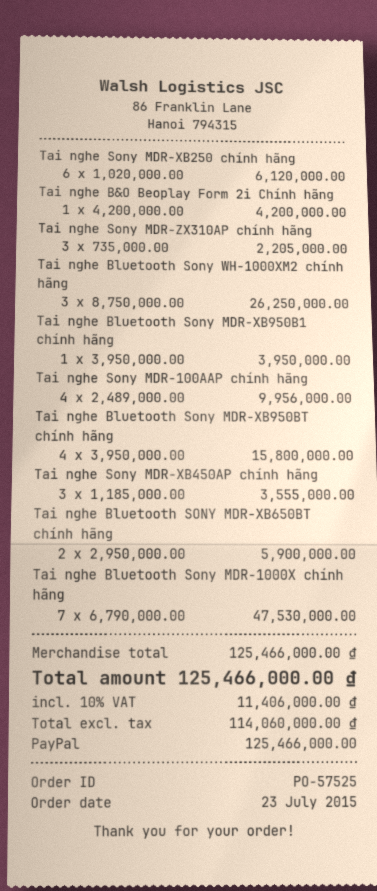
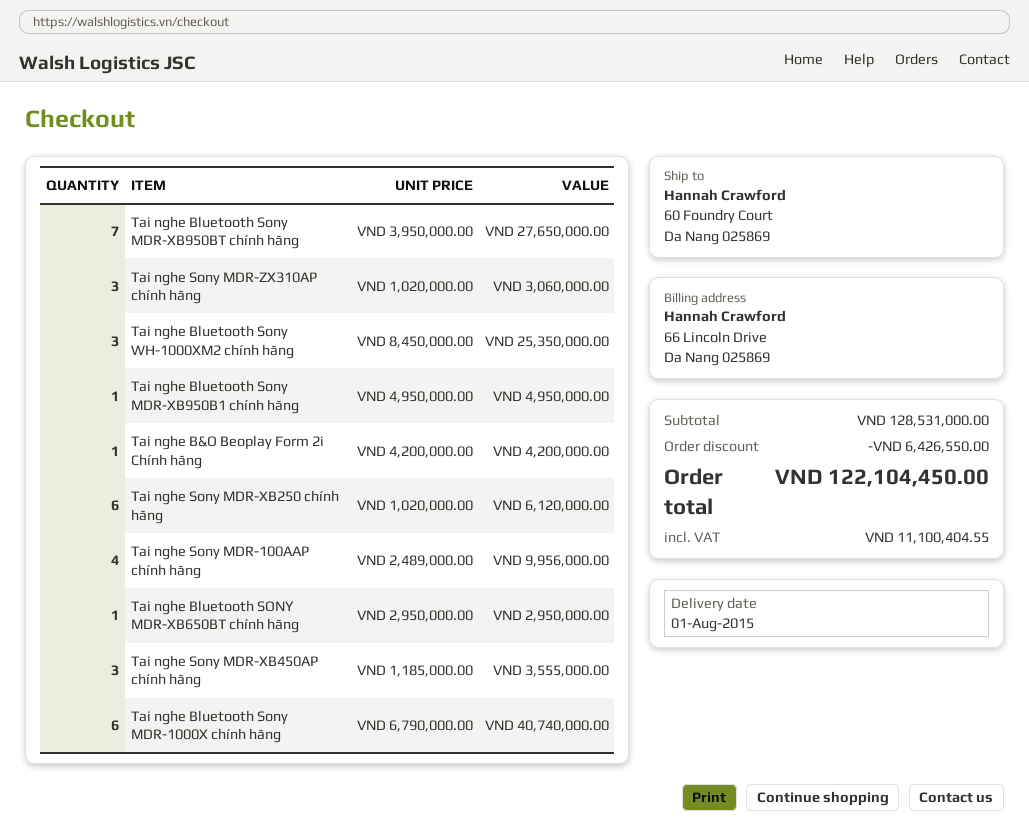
Tai nghe Sony MDR-ZX310AP chính hãng: 3 x 735000.00 = 2205000.00 -> 3 x 1020000.00 = 3060000.00
Tai nghe Bluetooth Sony WH-1000XM2 chính hãng: 3 x 8750000.00 = 26250000.00 -> 3 x 8450000.00 = 25350000.00
Tai nghe Bluetooth Sony MDR-XB950B1 chính hãng: 1 x 3950000.00 = 3950000.00 -> 1 x 4950000.00 = 4950000.00
Tai nghe Bluetooth Sony MDR-XB950BT chính hãng: 4 x 3950000.00 = 15800000.00 -> 7 x 3950000.00 = 27650000.00
Tai nghe Bluetooth SONY MDR-XB650BT chính hãng: 2 x 2950000.00 = 5900000.00 -> 1 x 2950000.00 = 2950000.00
Tai nghe Bluetooth Sony MDR-1000X chính hãng: 7 x 6790000.00 = 47530000.00 -> 6 x 6790000.00 = 40740000.00
subtotal: 125466000.00 -> 128531000.00
discount: none -> 6426550.00
tax: 11406000.00 -> 11100404.55
total: 125466000.00 -> 122104450.00

